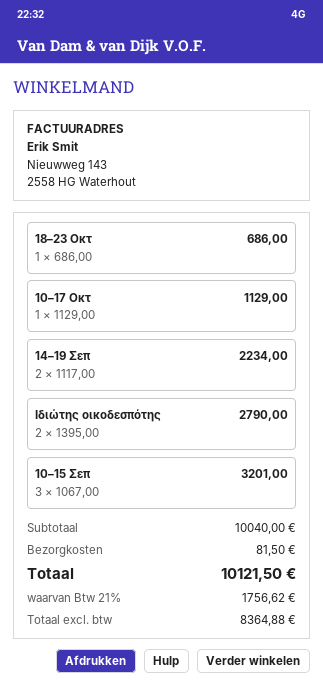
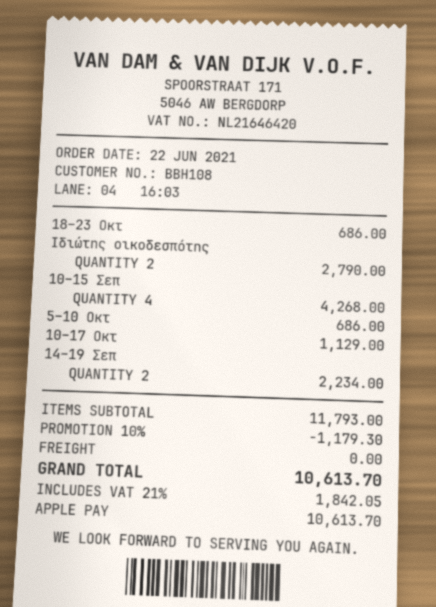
10–15 Σεπ: 3 for 3201.00 -> 4 for 4268.00
5–10 Οκτ: none -> 1 for 686.00
subtotal: 10040.00 -> 11793.00
discount: none -> 10% = 1179.30
shipping: 81.50 -> 0.00
tax: 21% = 1756.62 -> 21% = 1842.05
total: 10121.50 -> 10613.70

